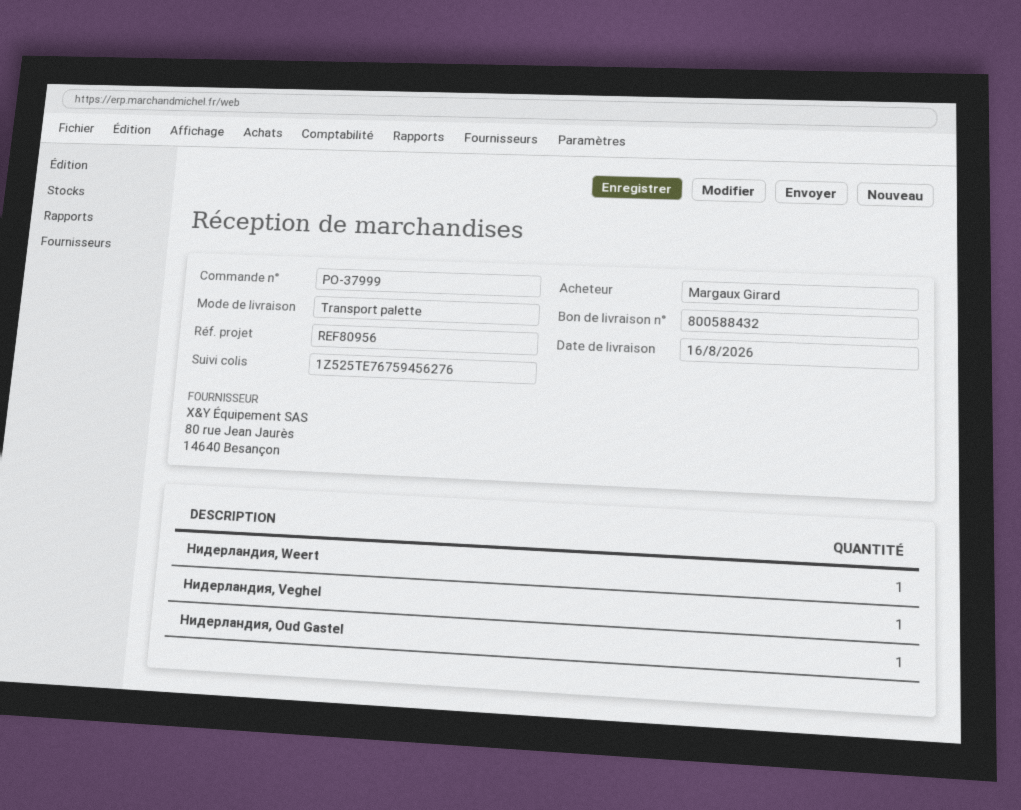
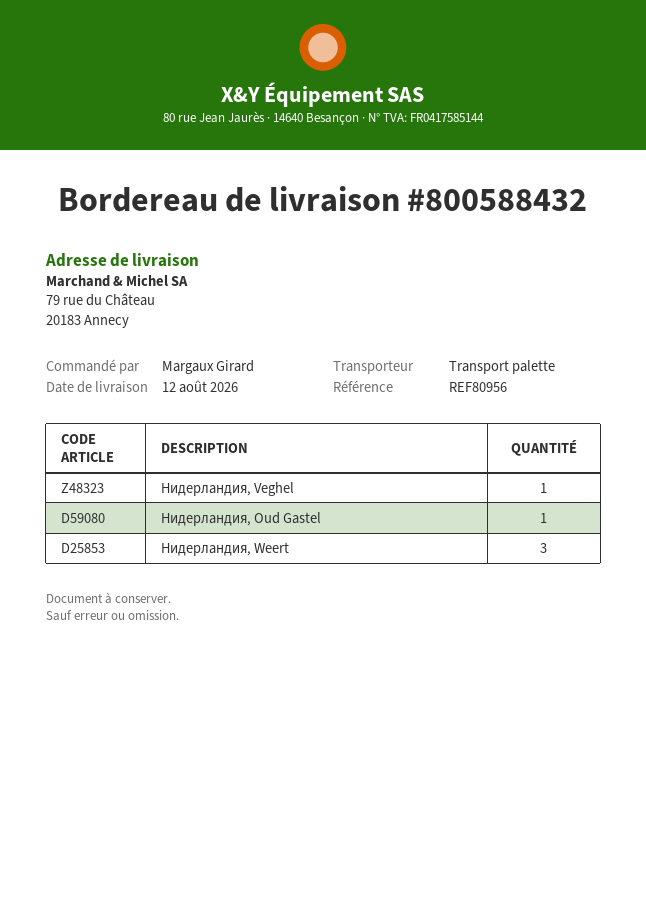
delivery date: 2026-08-16 -> 2026-08-12
Нидерландия, Weert: 1 -> 3

